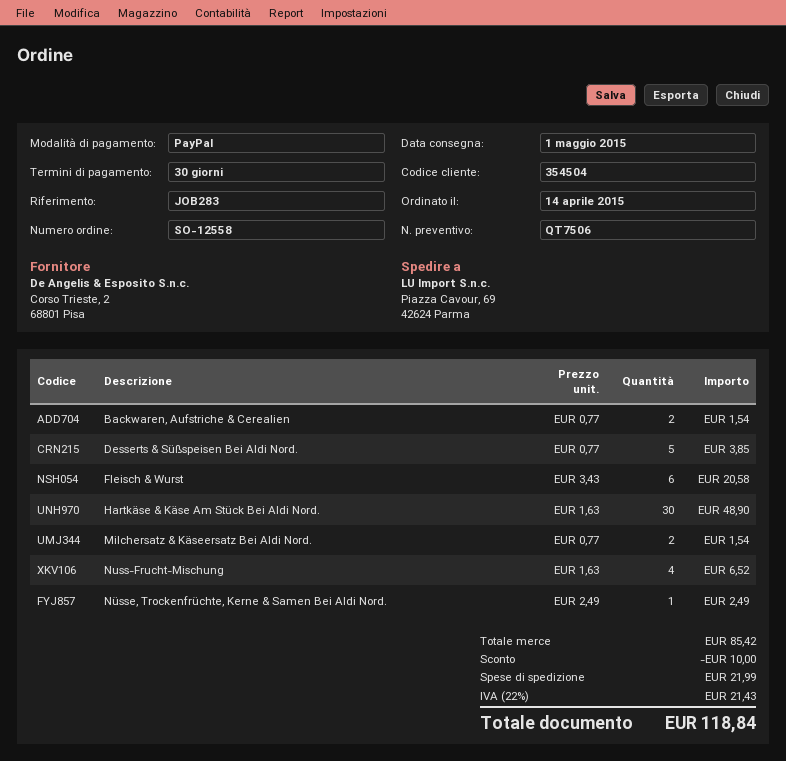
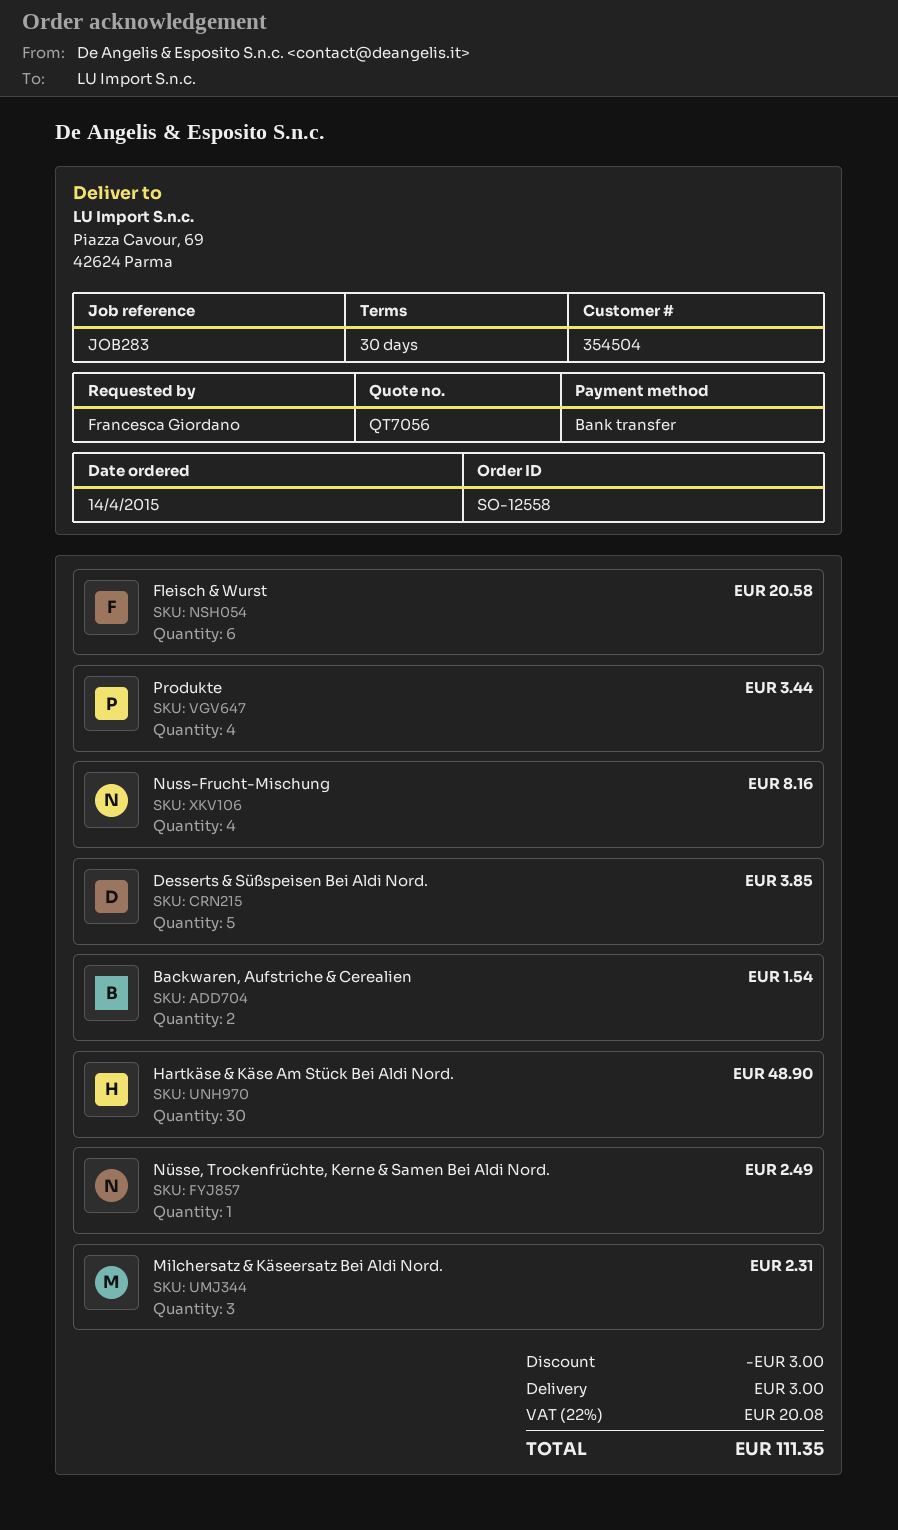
quote number: QT7506 -> QT7056
payment method: PayPal -> bank transfer
Milchersatz & Käseersatz Bei Aldi Nord.: 2 for 1.54 -> 3 for 2.31
Nuss-Frucht-Mischung: 4 for 6.52 -> 4 for 8.16
Produkte: none -> 4 for 3.44
discount: 10.00 -> 3.00
shipping: 21.99 -> 3.00
tax: 22% = 21.43 -> 22% = 20.08
total: 118.84 -> 111.35

